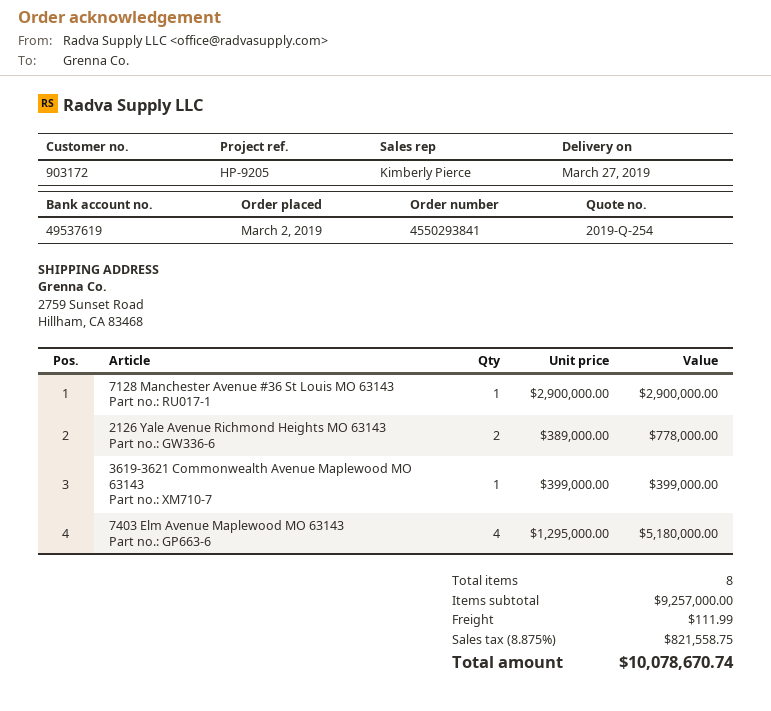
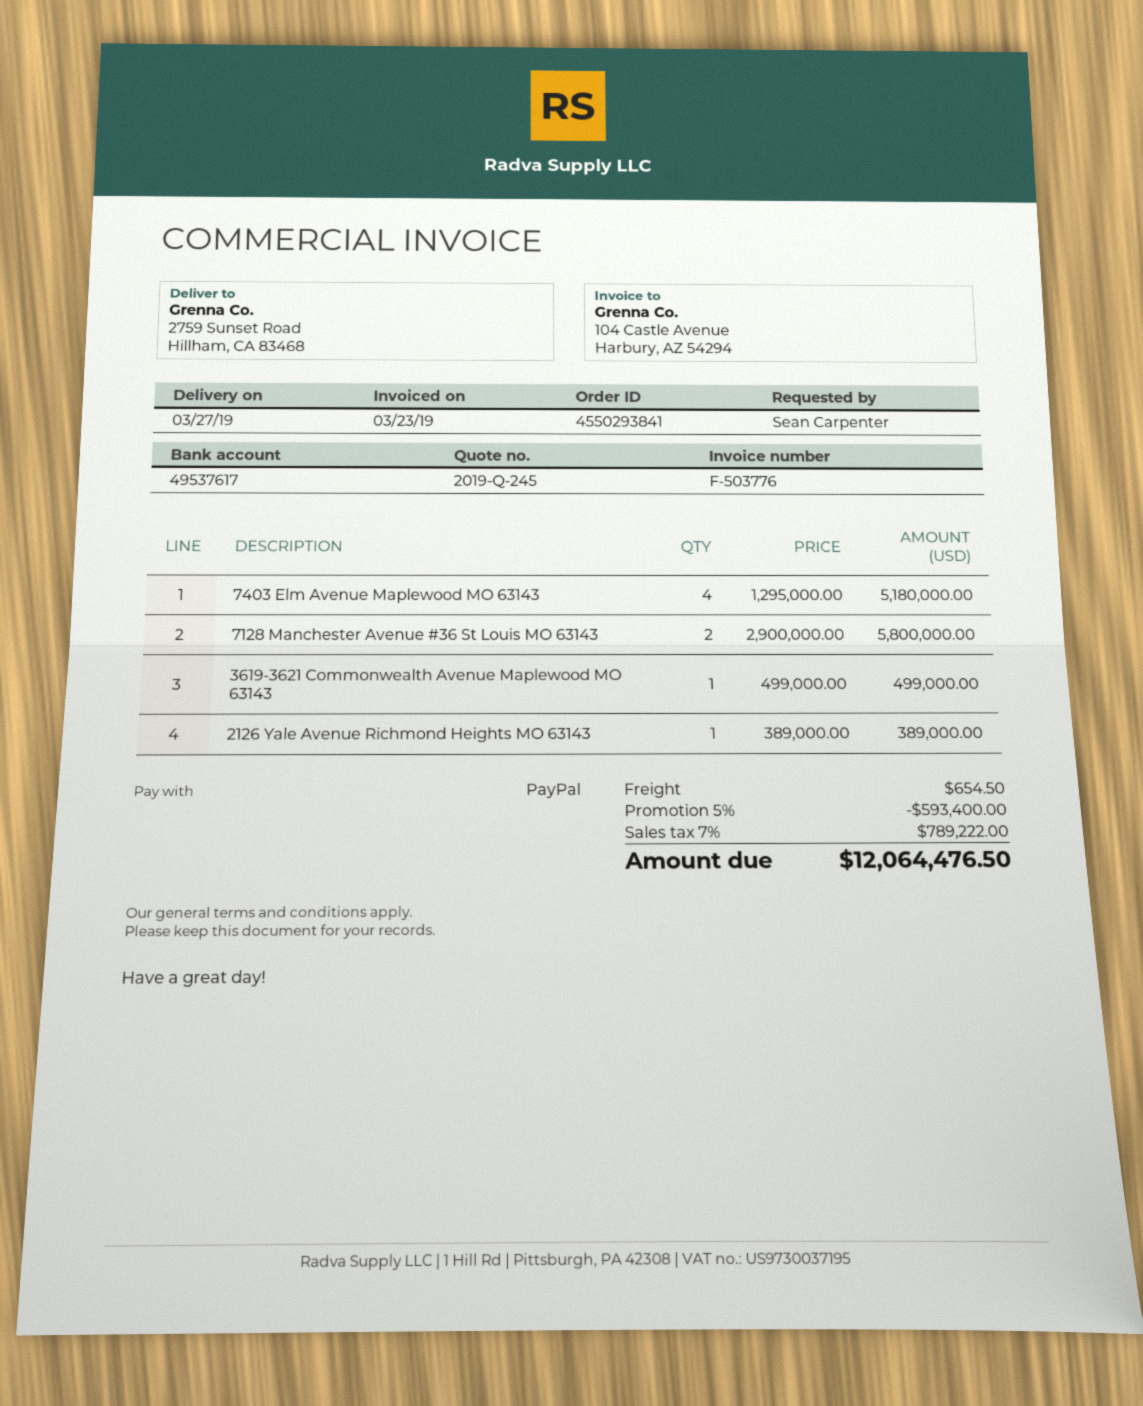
quote number: 2019-Q-254 -> 2019-Q-245
bank account: 49537619 -> 49537617
7128 Manchester Avenue #36 St Louis MO 63143: 1 x 2900000.00 = 2900000.00 -> 2 x 2900000.00 = 5800000.00
2126 Yale Avenue Richmond Heights MO 63143: 2 x 389000.00 = 778000.00 -> 1 x 389000.00 = 389000.00
3619-3621 Commonwealth Avenue Maplewood MO 63143: 1 x 399000.00 = 399000.00 -> 1 x 499000.00 = 499000.00
discount: none -> 5% = 593400.00
shipping: 111.99 -> 654.50
tax: 8.875% = 821558.75 -> 7% = 789222.00
total: 10078670.74 -> 12064476.50

